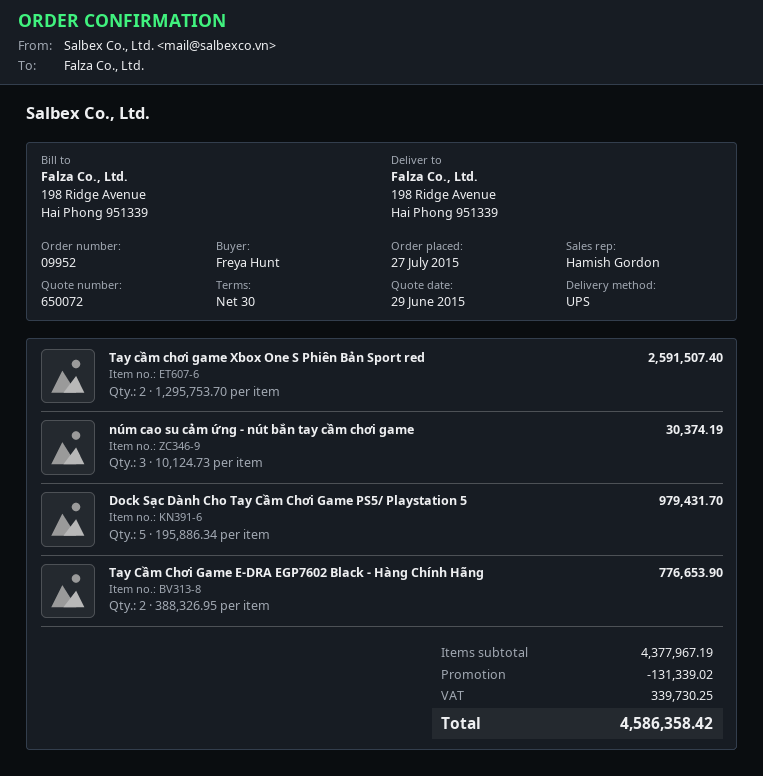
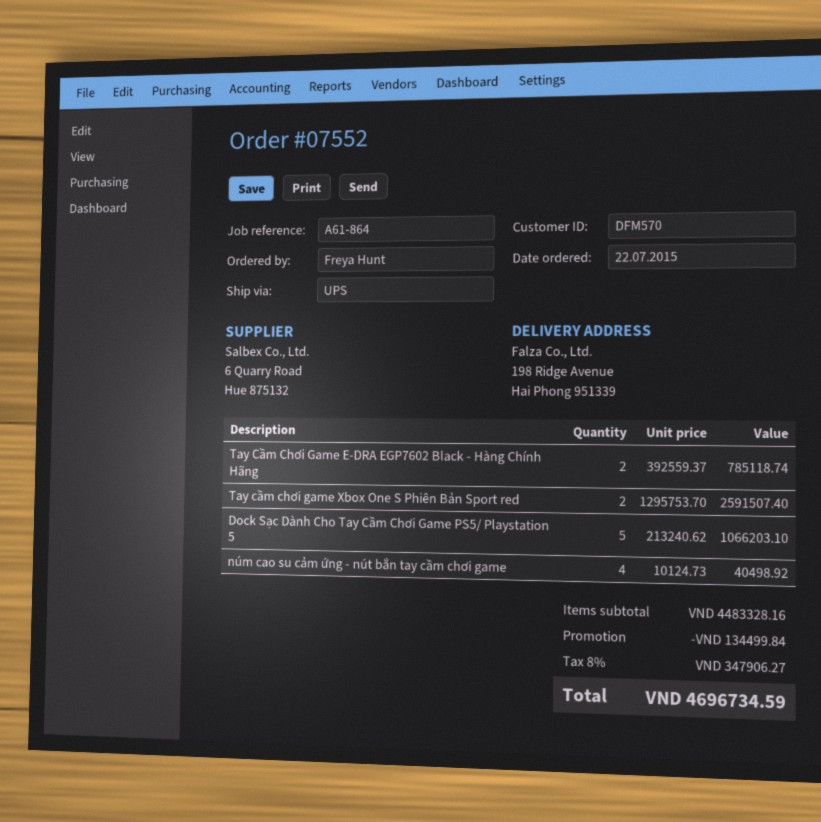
order number: 09952 -> 07552
order date: 2015-07-27 -> 2015-07-22
núm cao su cảm ứng - nút bắn tay cầm chơi game: 3 x 10124.73 = 30374.19 -> 4 x 10124.73 = 40498.92
Dock Sạc Dành Cho Tay Cầm Chơi Game PS5/ Playstation 5: 5 x 195886.34 = 979431.70 -> 5 x 213240.62 = 1066203.10
Tay Cầm Chơi Game E-DRA EGP7602 Black - Hàng Chính Hãng: 2 x 388326.95 = 776653.90 -> 2 x 392559.37 = 785118.74
subtotal: 4377967.19 -> 4483328.16
discount: 131339.02 -> 134499.84
tax: 339730.25 -> 347906.27
total: 4586358.42 -> 4696734.59

